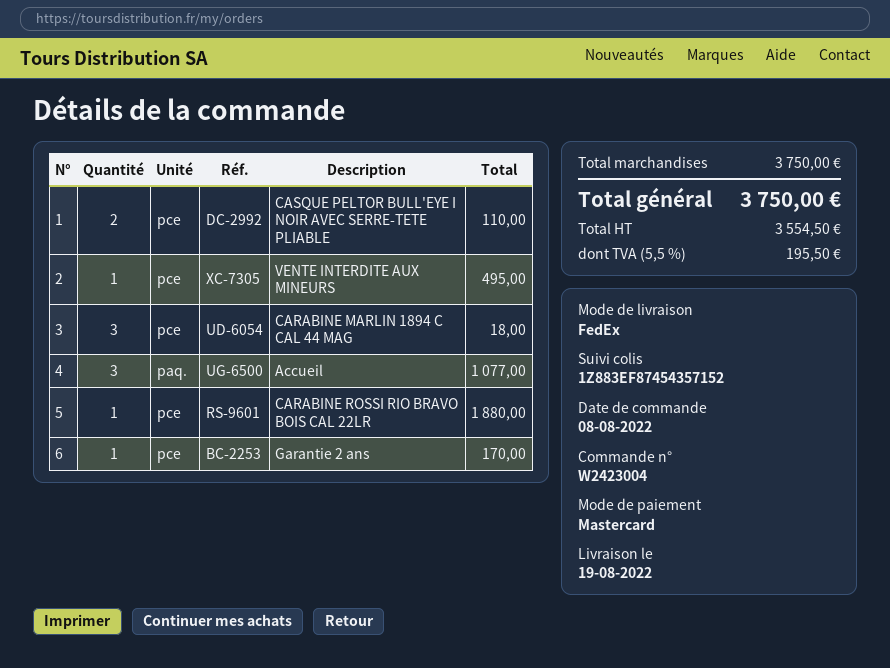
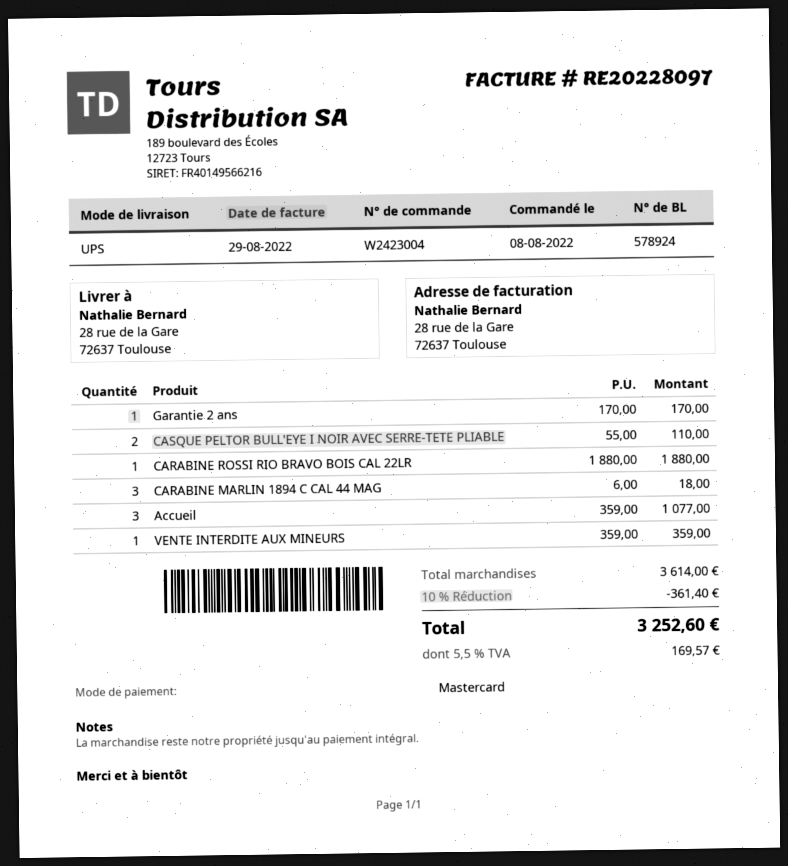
shipping method: FedEx -> UPS
VENTE INTERDITE AUX MINEURS: 1 for 495.00 -> 1 for 359.00
subtotal: 3750.00 -> 3614.00
discount: none -> 10% = 361.40
tax: 5.5% = 195.50 -> 5.5% = 169.57
total: 3750.00 -> 3252.60

